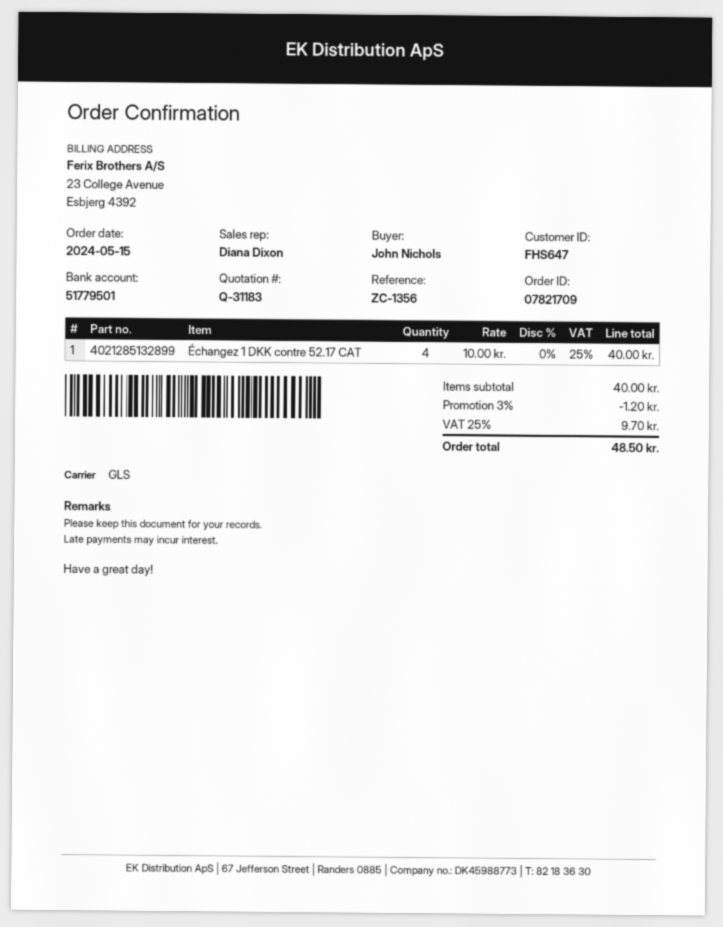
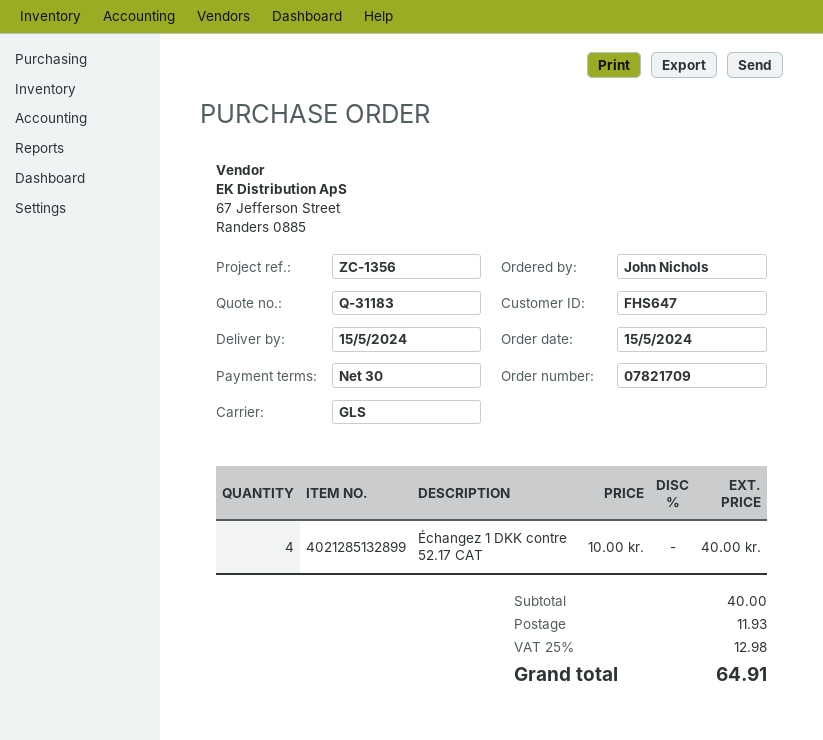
discount: 3% = 1.20 -> none
shipping: none -> 11.93
tax: 25% = 9.70 -> 25% = 12.98
total: 48.50 -> 64.91

